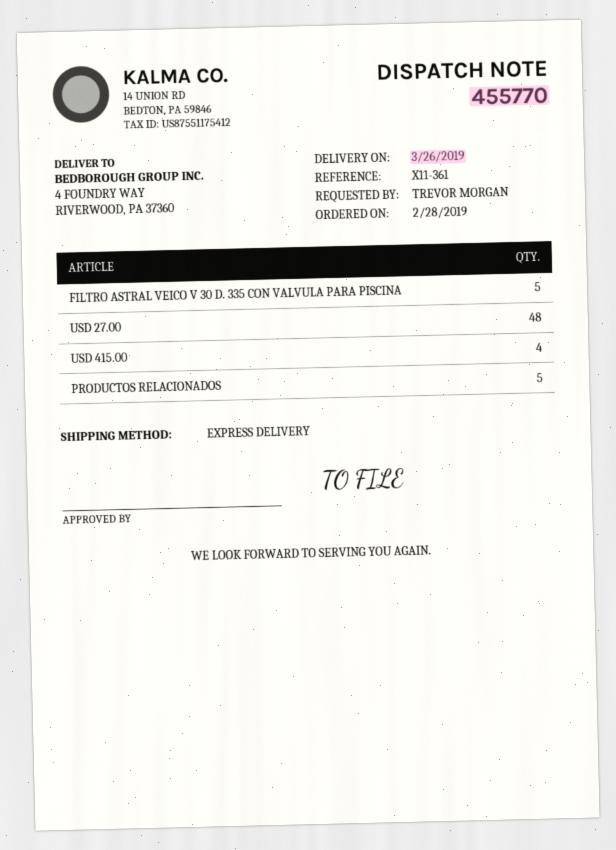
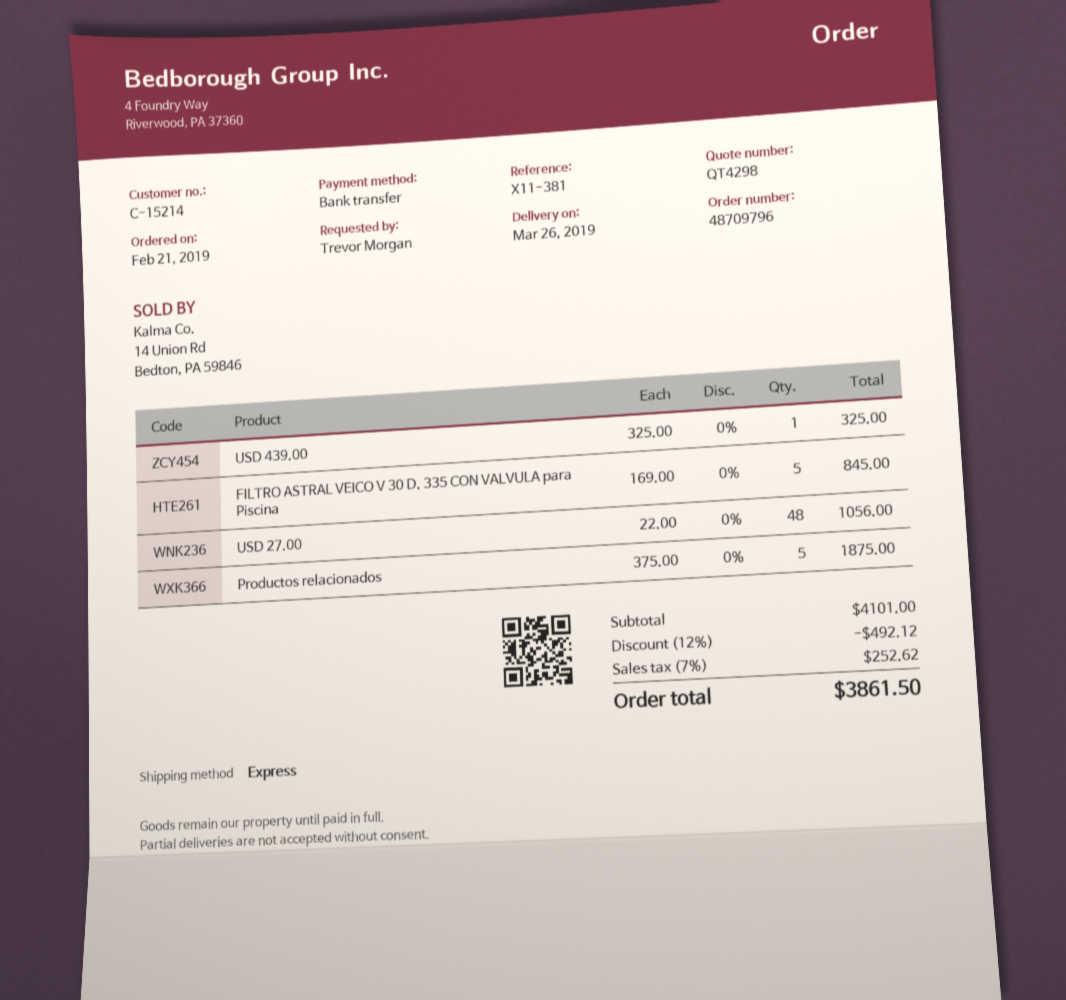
order date: 2019-02-28 -> 2019-02-21
reference: X11-361 -> X11-381
USD 415.00: 4 -> none
USD 439.00: none -> 1

